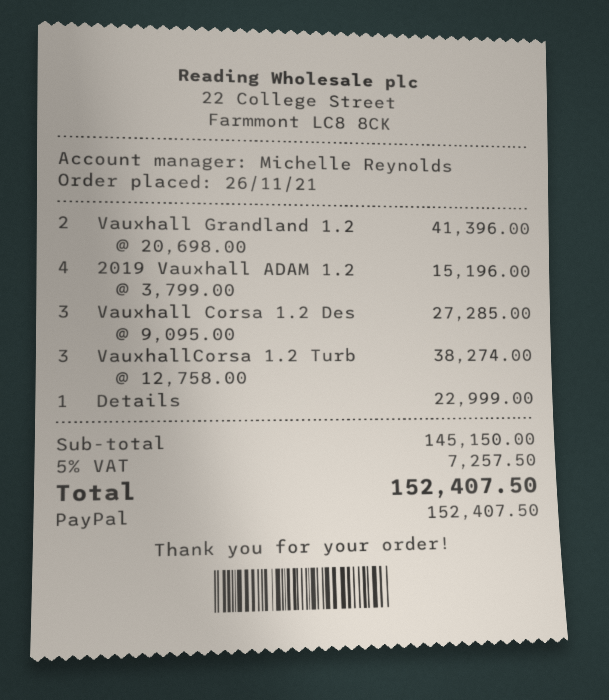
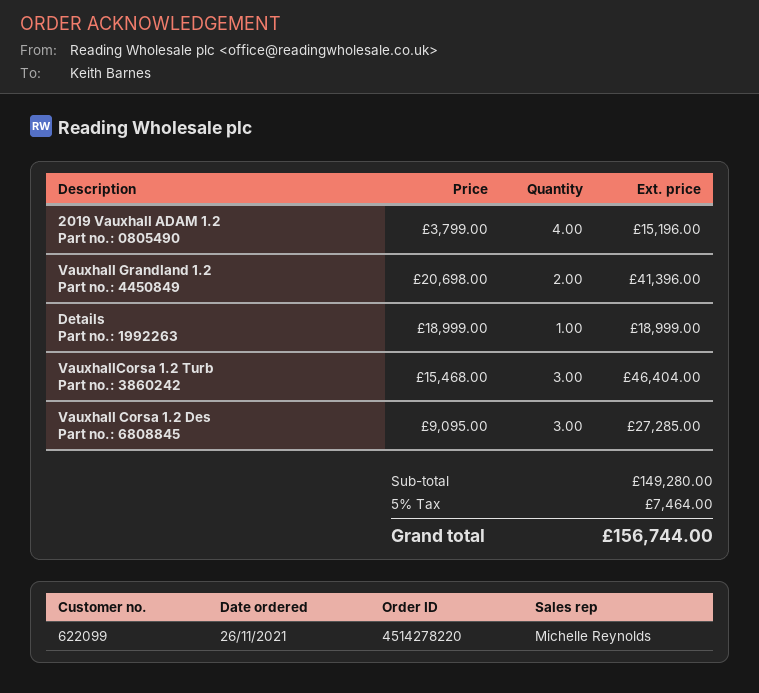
VauxhallCorsa 1.2 Turb: 3 x 12758.00 = 38274.00 -> 3 x 15468.00 = 46404.00
Details: 1 x 22999.00 = 22999.00 -> 1 x 18999.00 = 18999.00
subtotal: 145150.00 -> 149280.00
tax: 5% = 7257.50 -> 5% = 7464.00
total: 152407.50 -> 156744.00

